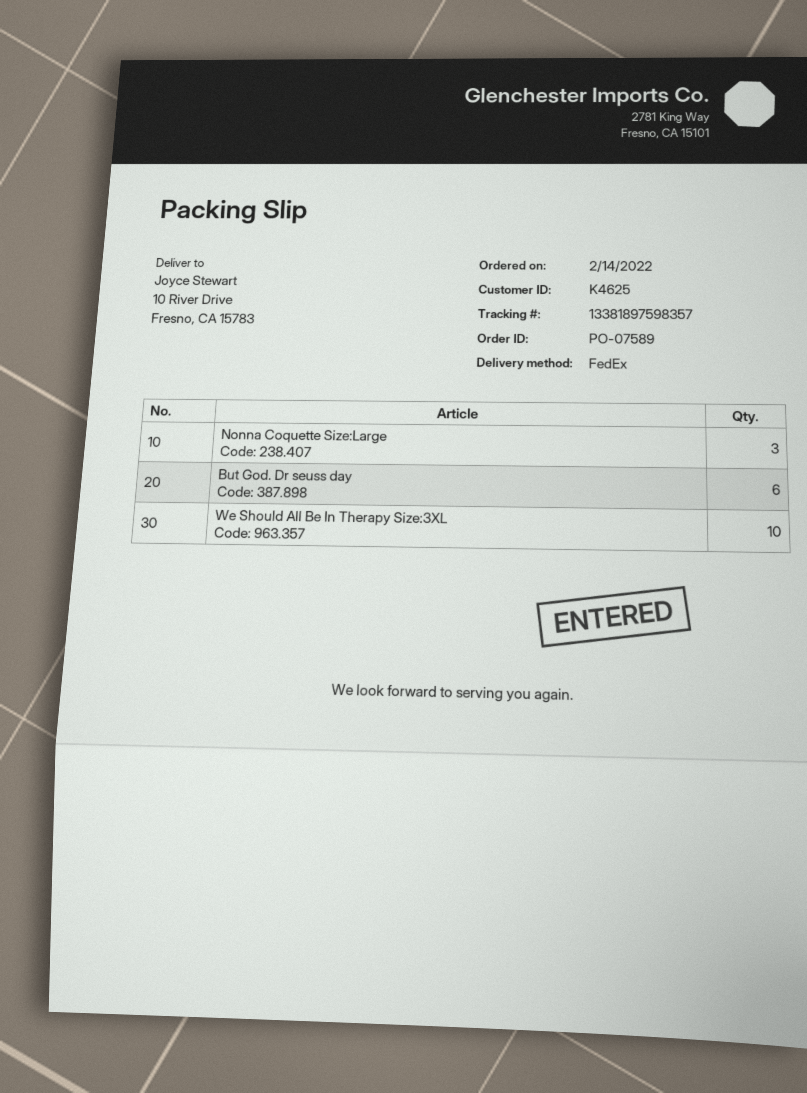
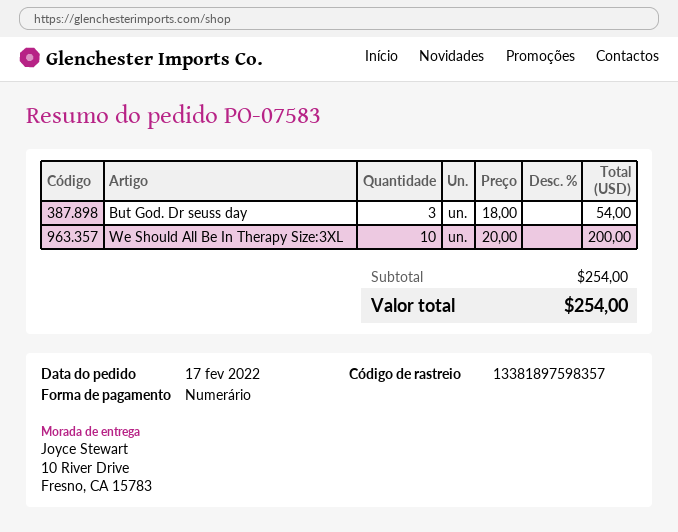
order number: PO-07589 -> PO-07583
order date: 2022-02-14 -> 2022-02-17
Nonna Coquette Size:Large: 3 -> none
But God. Dr seuss day: 6 -> 3

